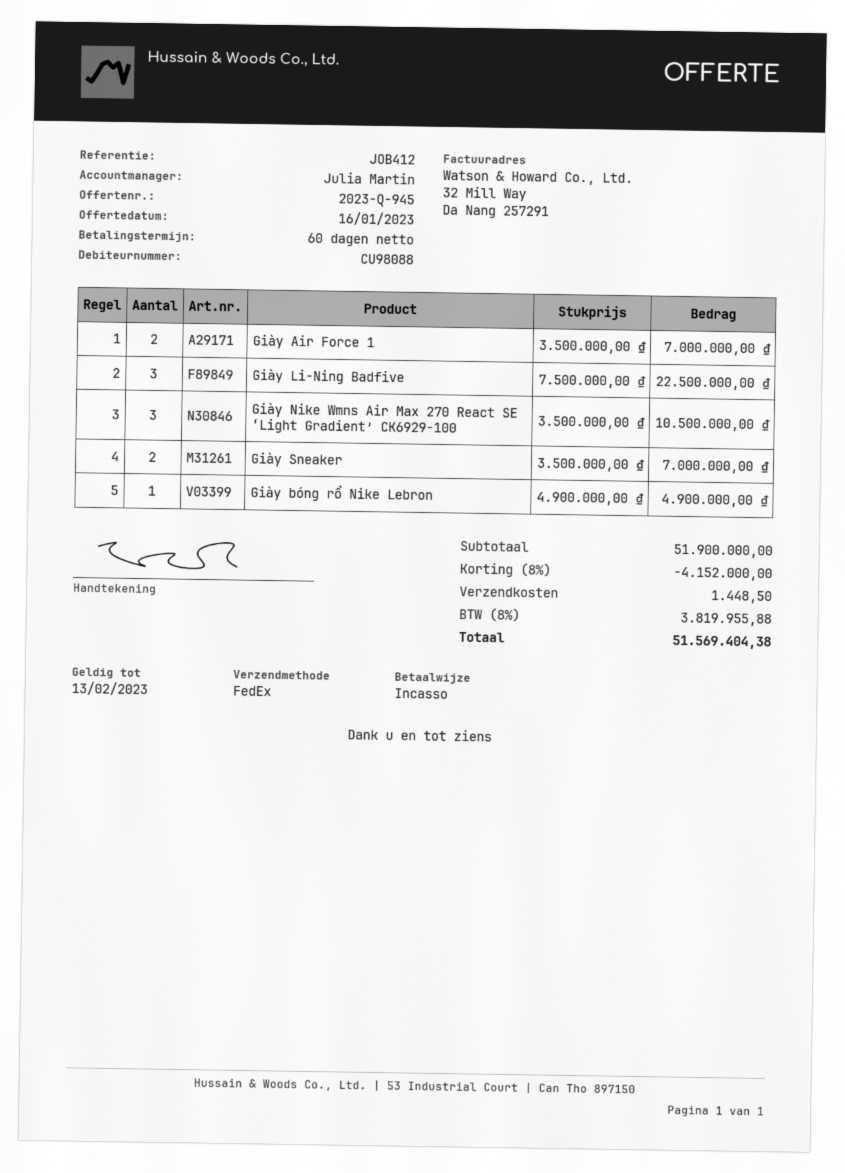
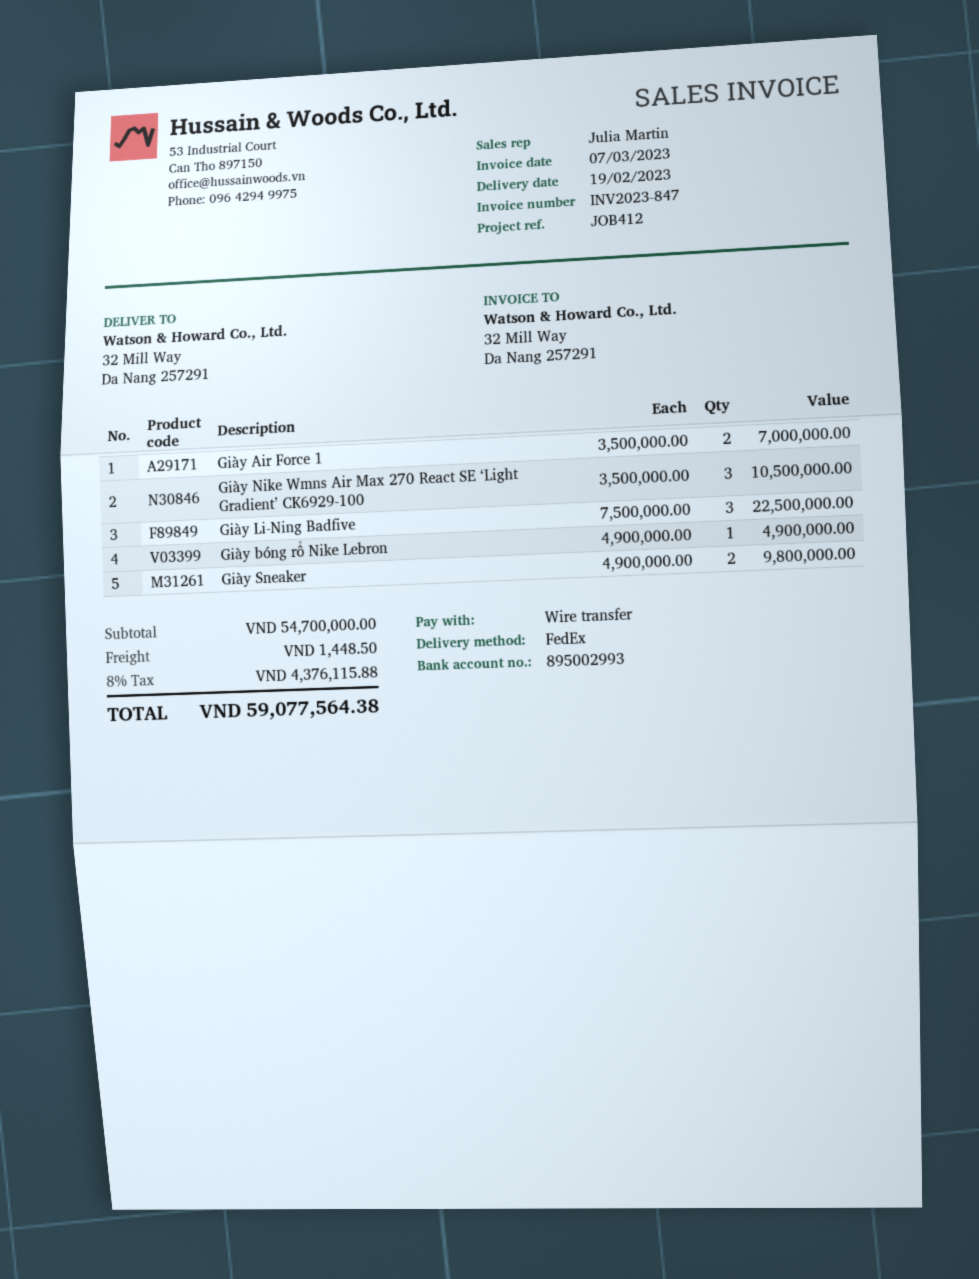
payment method: direct debit -> bank transfer
Giày Sneaker: 2 x 3500000.00 = 7000000.00 -> 2 x 4900000.00 = 9800000.00
subtotal: 51900000.00 -> 54700000.00
discount: 8% = 4152000.00 -> none
tax: 8% = 3819955.88 -> 8% = 4376115.88
total: 51569404.38 -> 59077564.38

